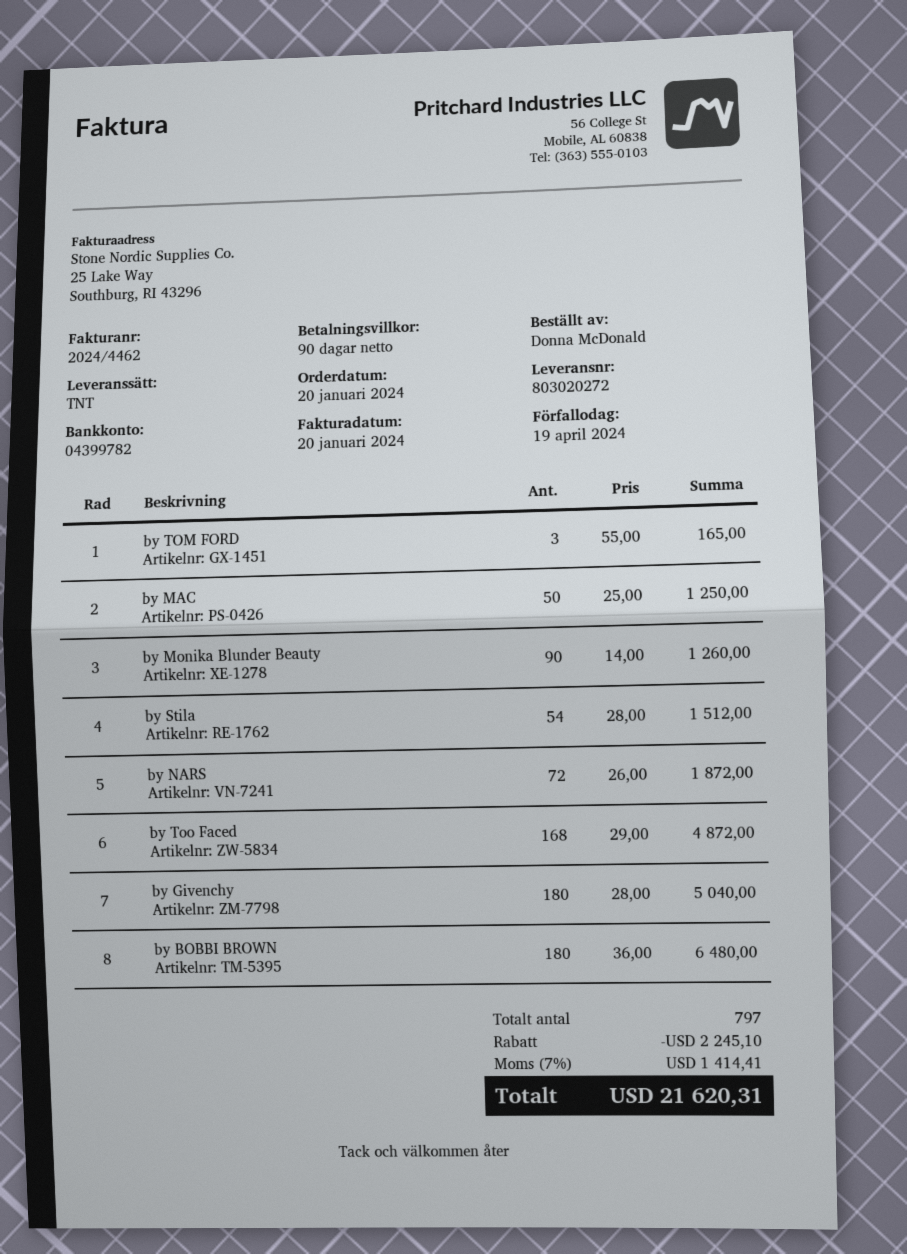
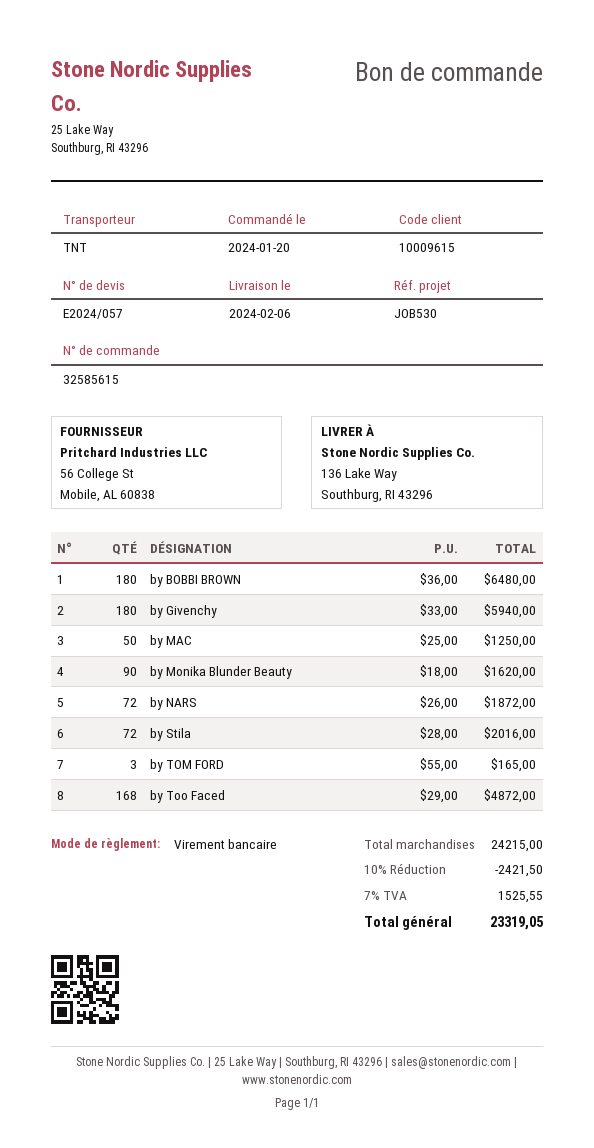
by Monika Blunder Beauty: 90 x 14.00 = 1260.00 -> 90 x 18.00 = 1620.00
by Stila: 54 x 28.00 = 1512.00 -> 72 x 28.00 = 2016.00
by Givenchy: 180 x 28.00 = 5040.00 -> 180 x 33.00 = 5940.00
discount: 2245.10 -> 2421.50
tax: 7% = 1414.41 -> 7% = 1525.55
total: 21620.31 -> 23319.05

